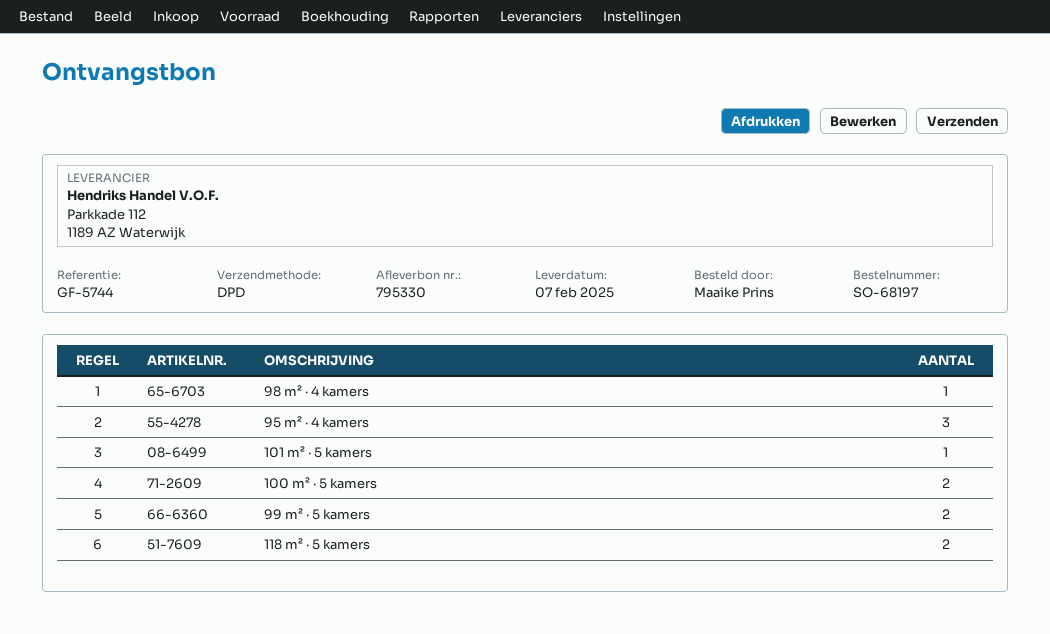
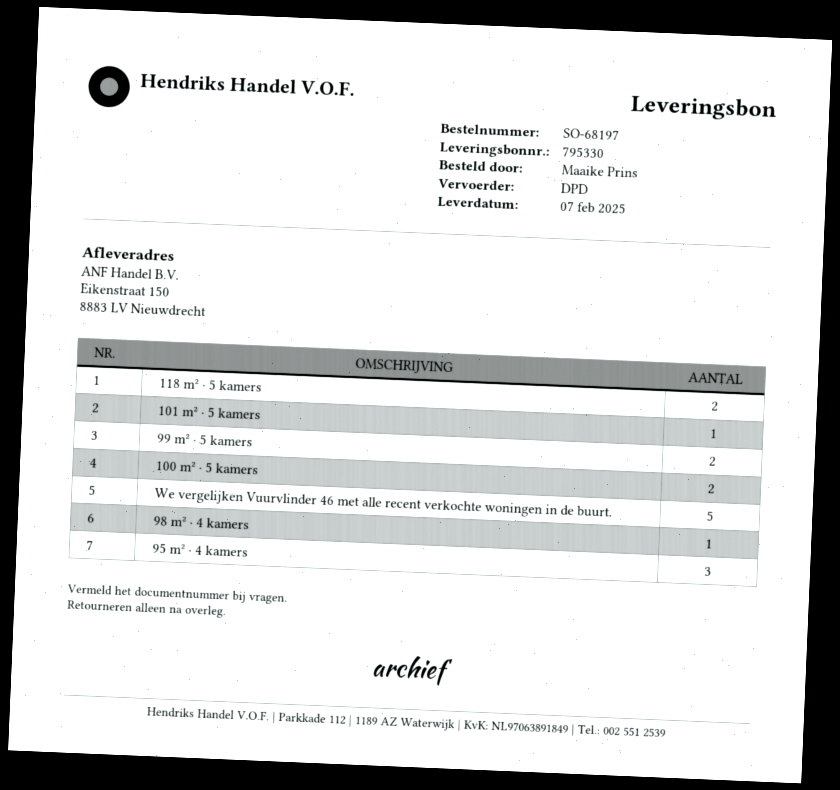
We vergelijken Vuurvlinder 46 met alle recent verkochte woningen in de buurt.: none -> 5

